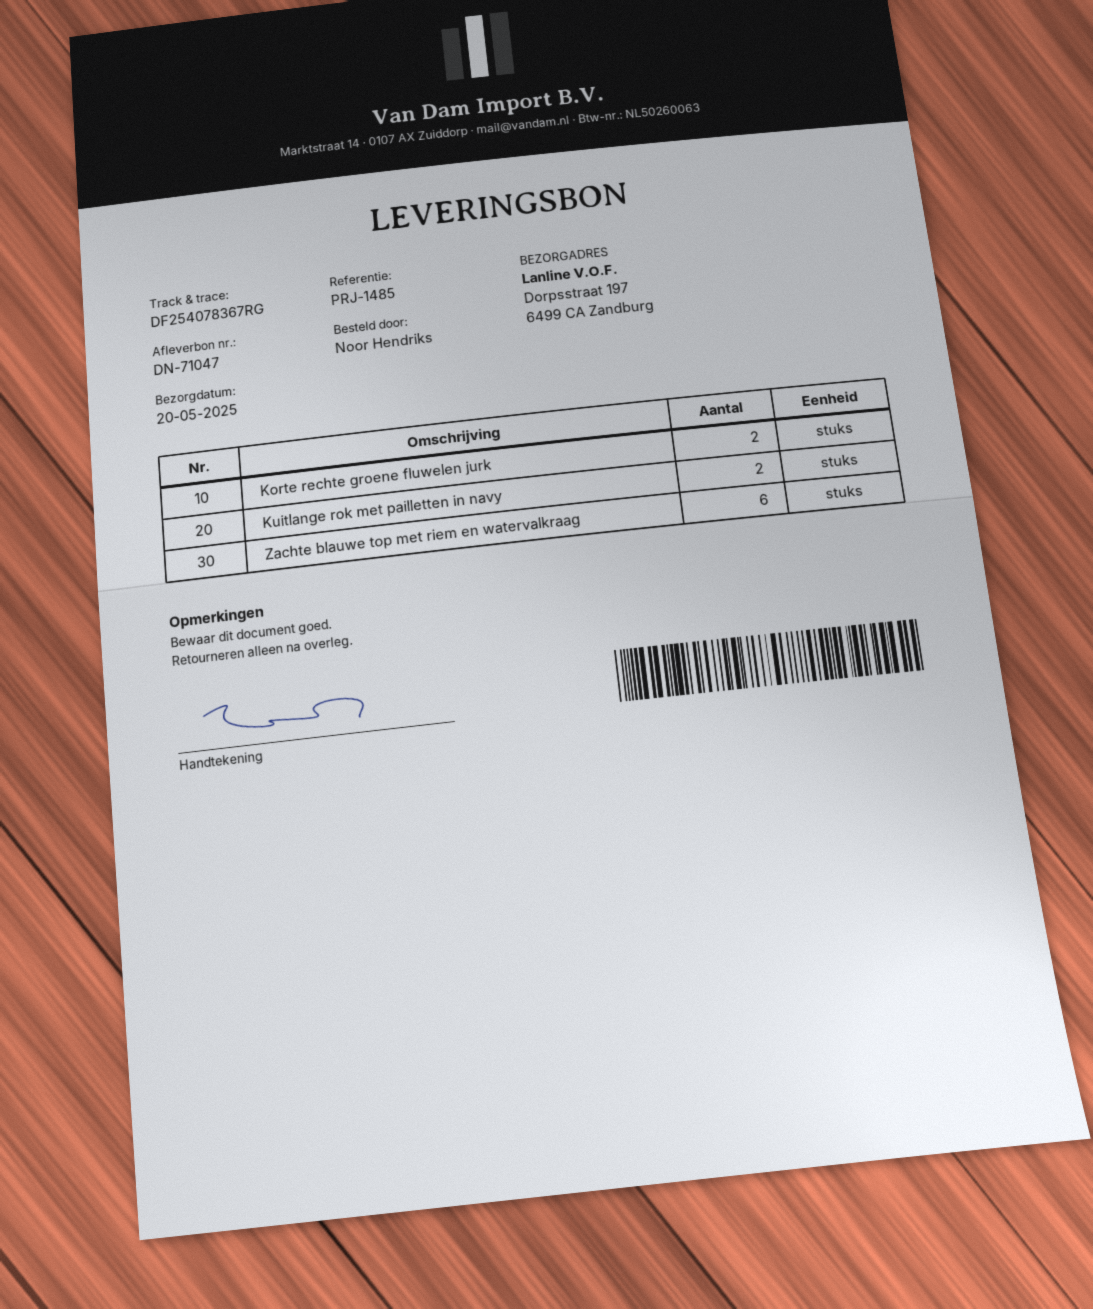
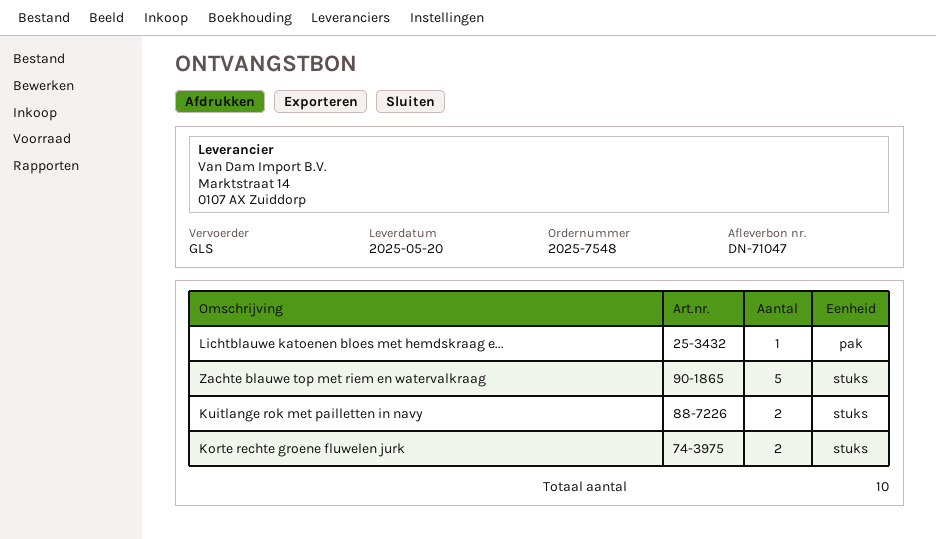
Zachte blauwe top met riem en watervalkraag: 6 -> 5
Lichtblauwe katoenen bloes met hemdskraag e...: none -> 1

